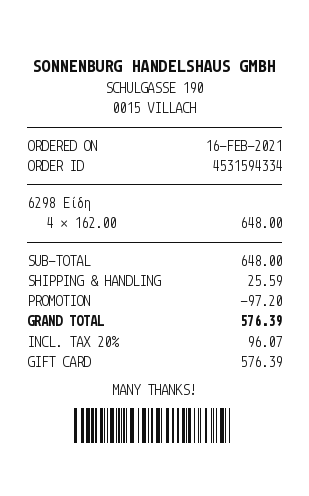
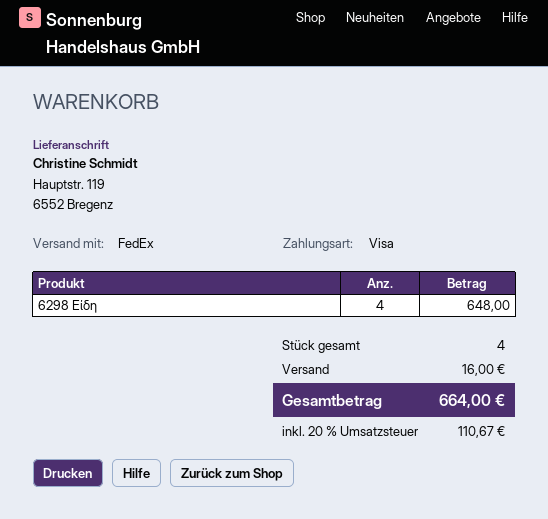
payment method: gift card -> Visa
discount: 97.20 -> none
shipping: 25.59 -> 16.00
tax: 20% = 96.07 -> 20% = 110.67
total: 576.39 -> 664.00

